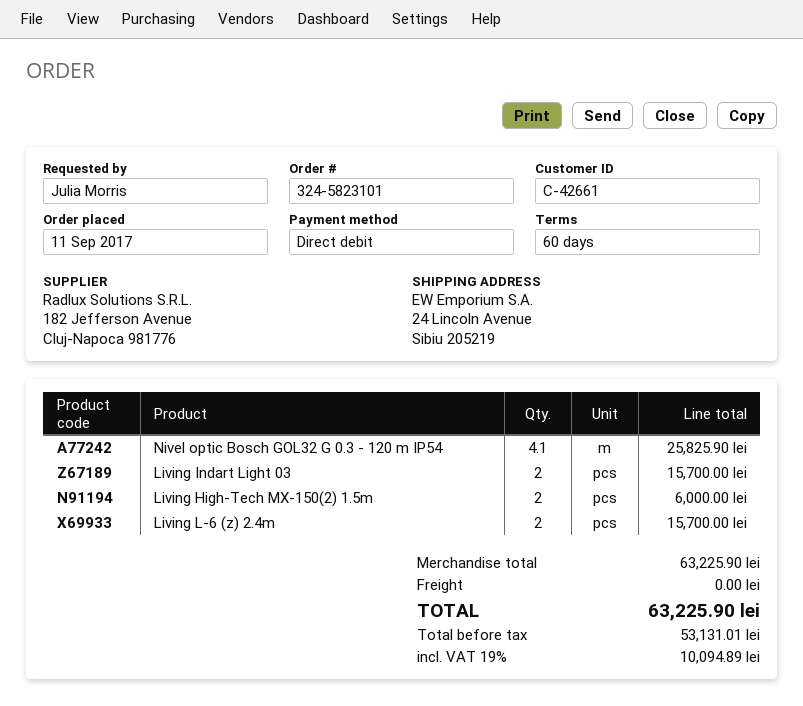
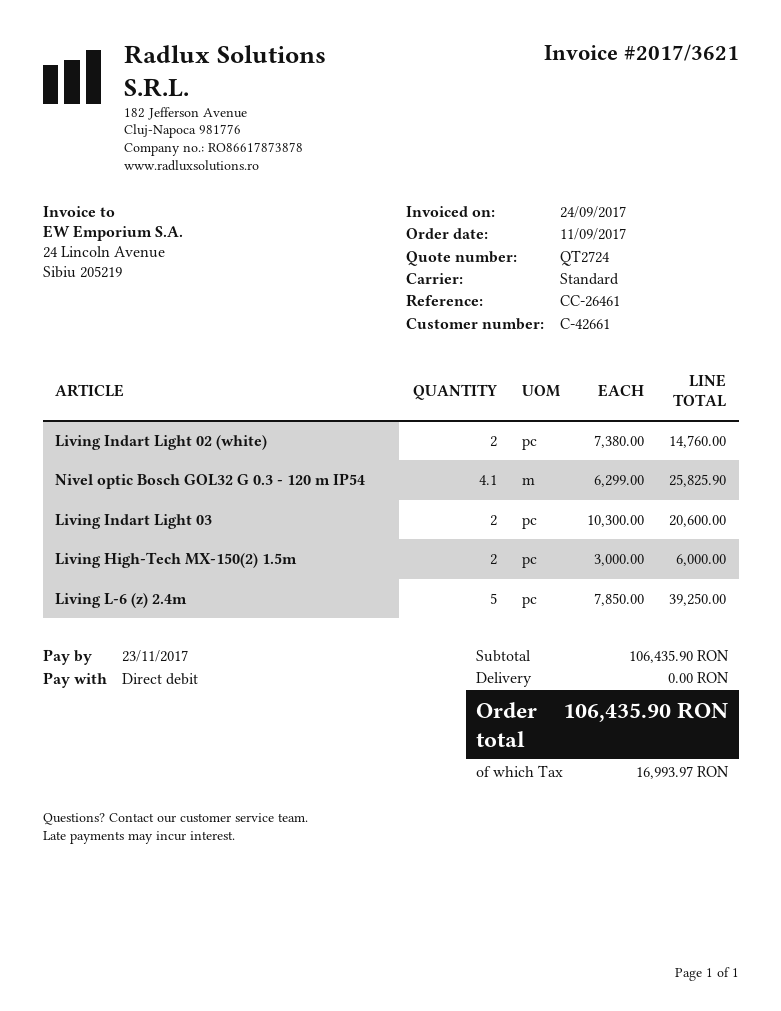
Living Indart Light 03: 2 for 15700.00 -> 2 for 20600.00
Living L-6 (z) 2.4m: 2 for 15700.00 -> 5 for 39250.00
Living Indart Light 02 (white): none -> 2 for 14760.00
subtotal: 63225.90 -> 106435.90
tax: 10094.89 -> 16993.97
total: 63225.90 -> 106435.90

